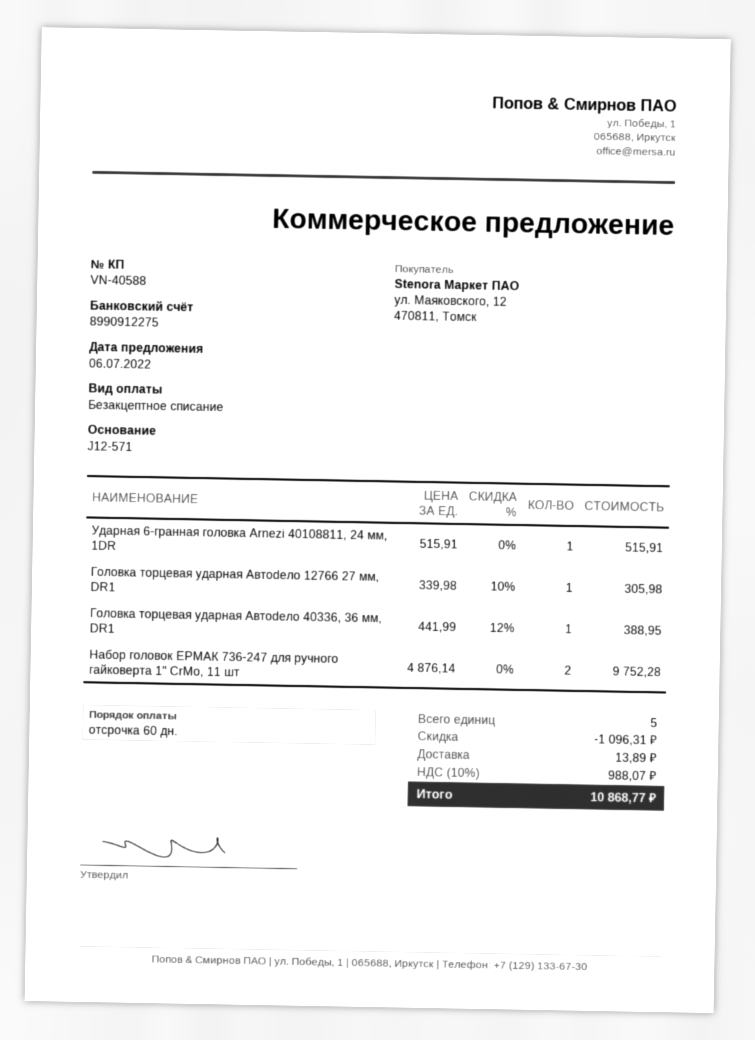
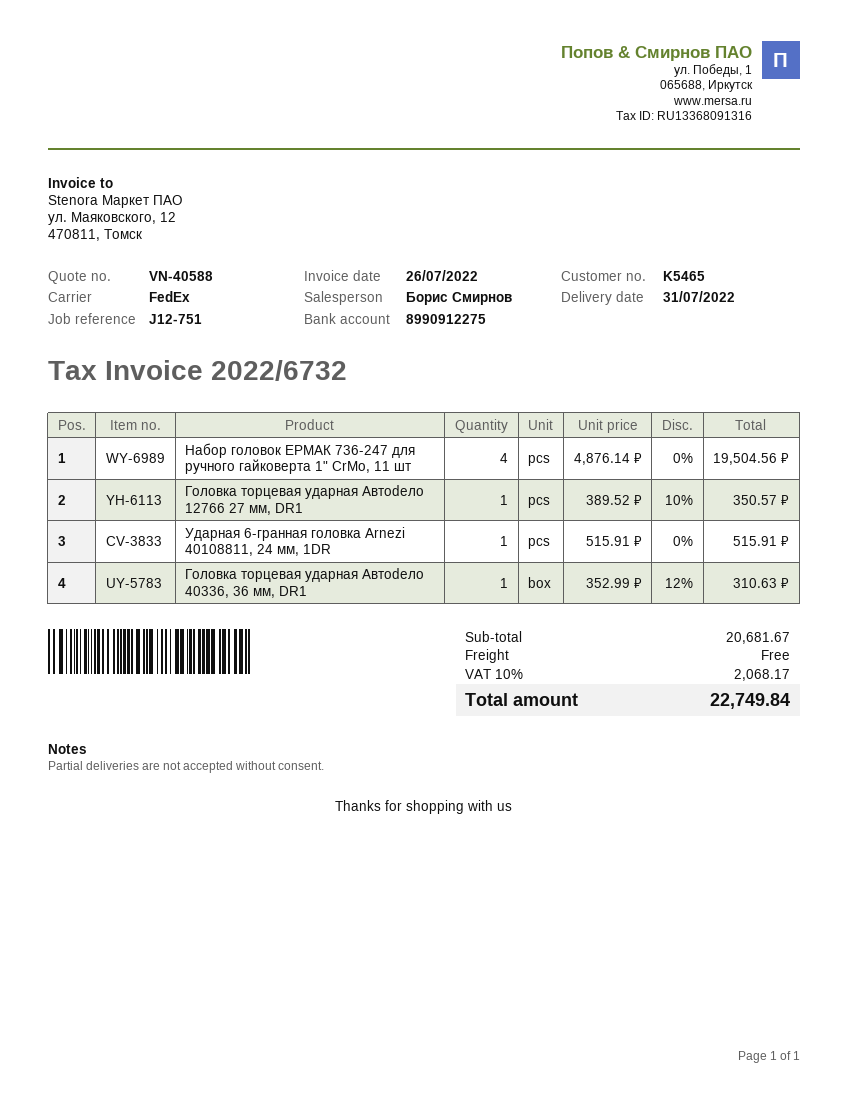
reference: J12-571 -> J12-751
Головка торцевая ударная Автоdело 12766 27 мм, DR1: 1 x 339.98 - 10% = 305.98 -> 1 x 389.52 - 10% = 350.57
Головка торцевая ударная Автоdело 40336, 36 мм, DR1: 1 x 441.99 - 12% = 388.95 -> 1 x 352.99 - 12% = 310.63
Набор головок ЕРМАК 736-247 для ручного гайковерта 1" CrMo, 11 шт: 2 x 4876.14 = 9752.28 -> 4 x 4876.14 = 19504.56
discount: 1096.31 -> none
shipping: 13.89 -> 0.00
tax: 10% = 988.07 -> 10% = 2068.17
total: 10868.77 -> 22749.84

